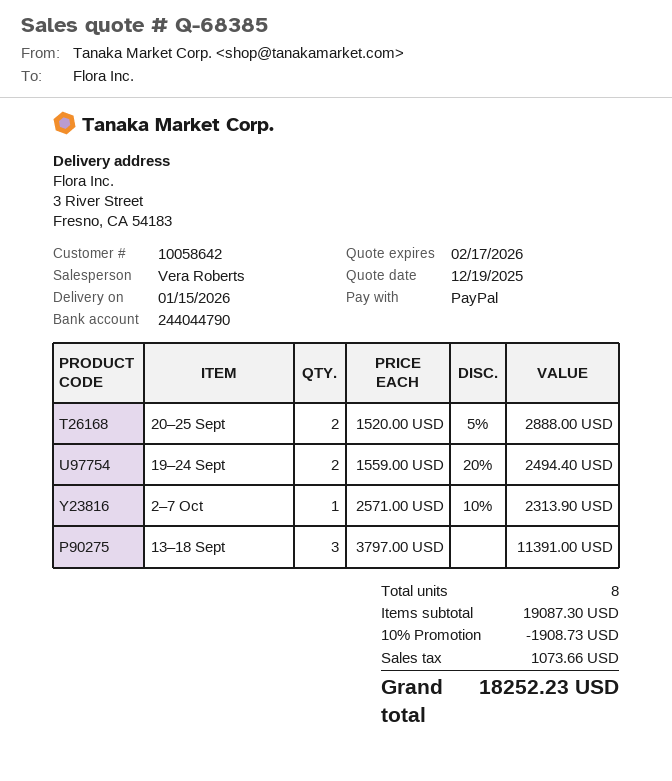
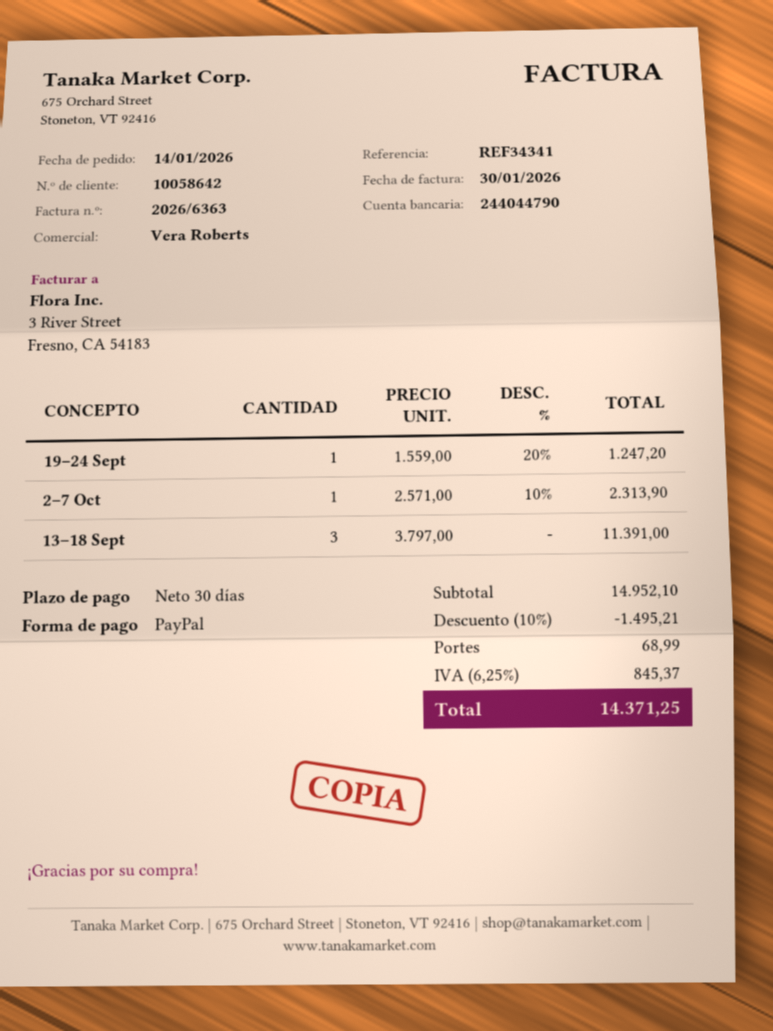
20–25 Sept: 2 x 1520.00 - 5% = 2888.00 -> none
19–24 Sept: 2 x 1559.00 - 20% = 2494.40 -> 1 x 1559.00 - 20% = 1247.20
subtotal: 19087.30 -> 14952.10
discount: 10% = 1908.73 -> 10% = 1495.21
shipping: none -> 68.99
tax: 1073.66 -> 845.37
total: 18252.23 -> 14371.25

